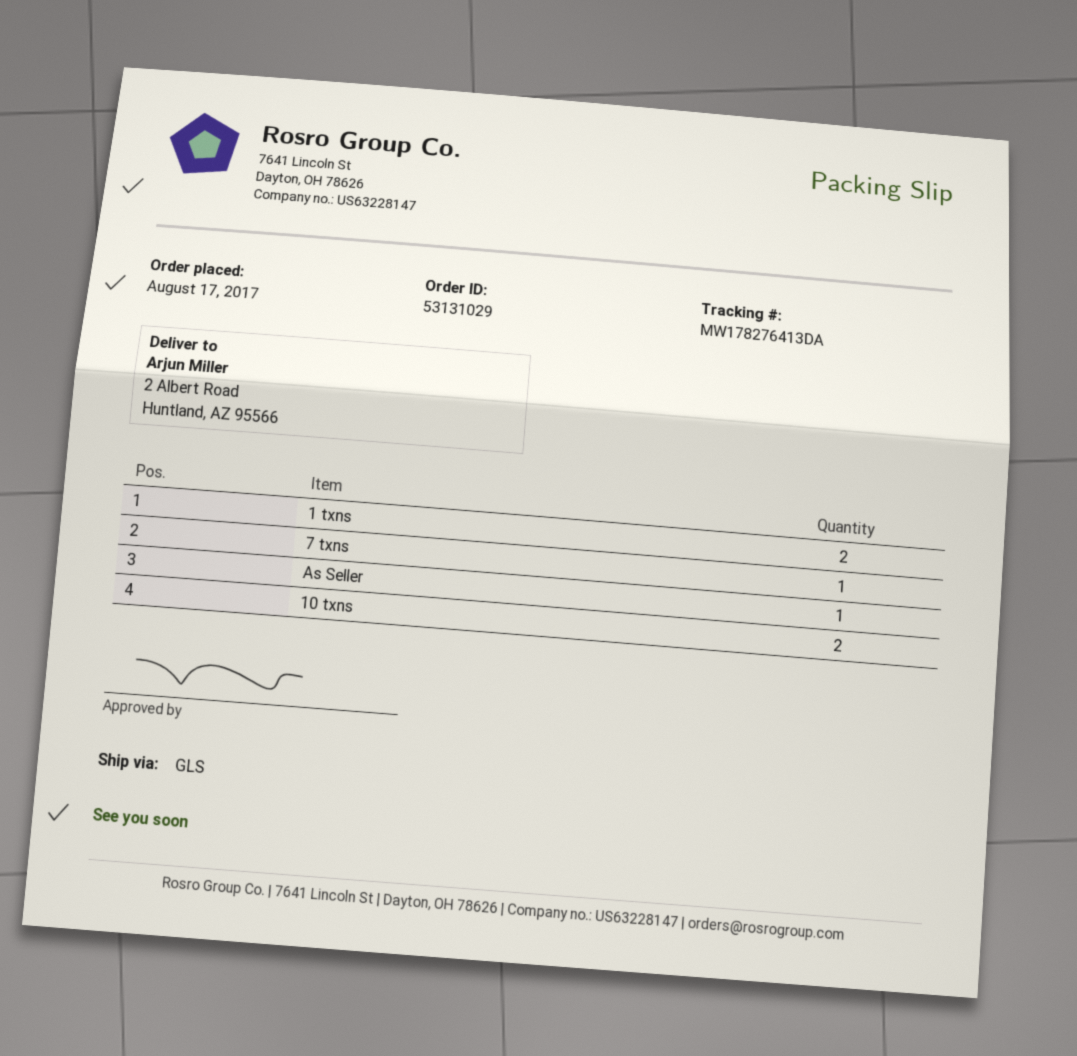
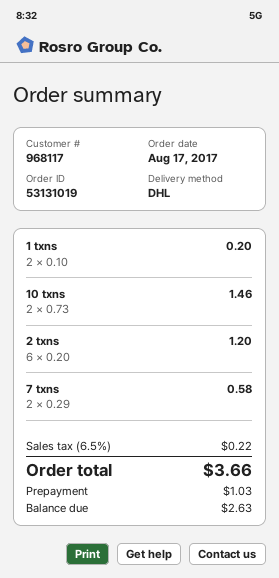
order number: 53131029 -> 53131019
shipping method: GLS -> DHL
7 txns: 1 -> 2
As Seller: 1 -> none
2 txns: none -> 6

